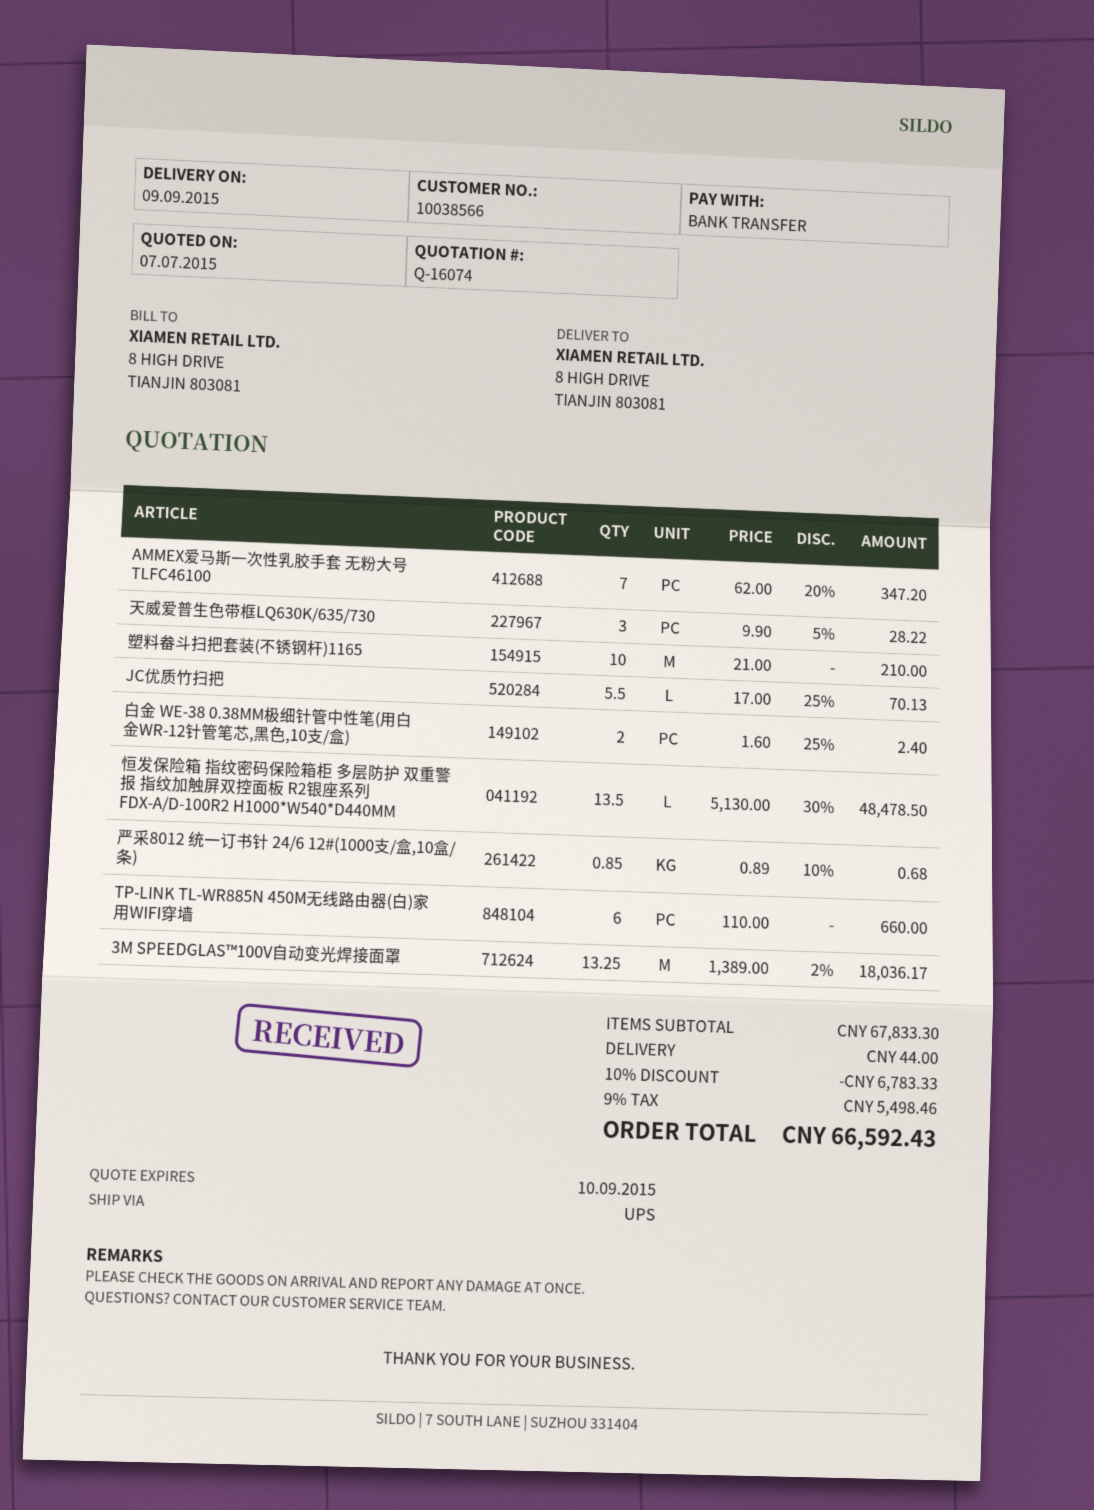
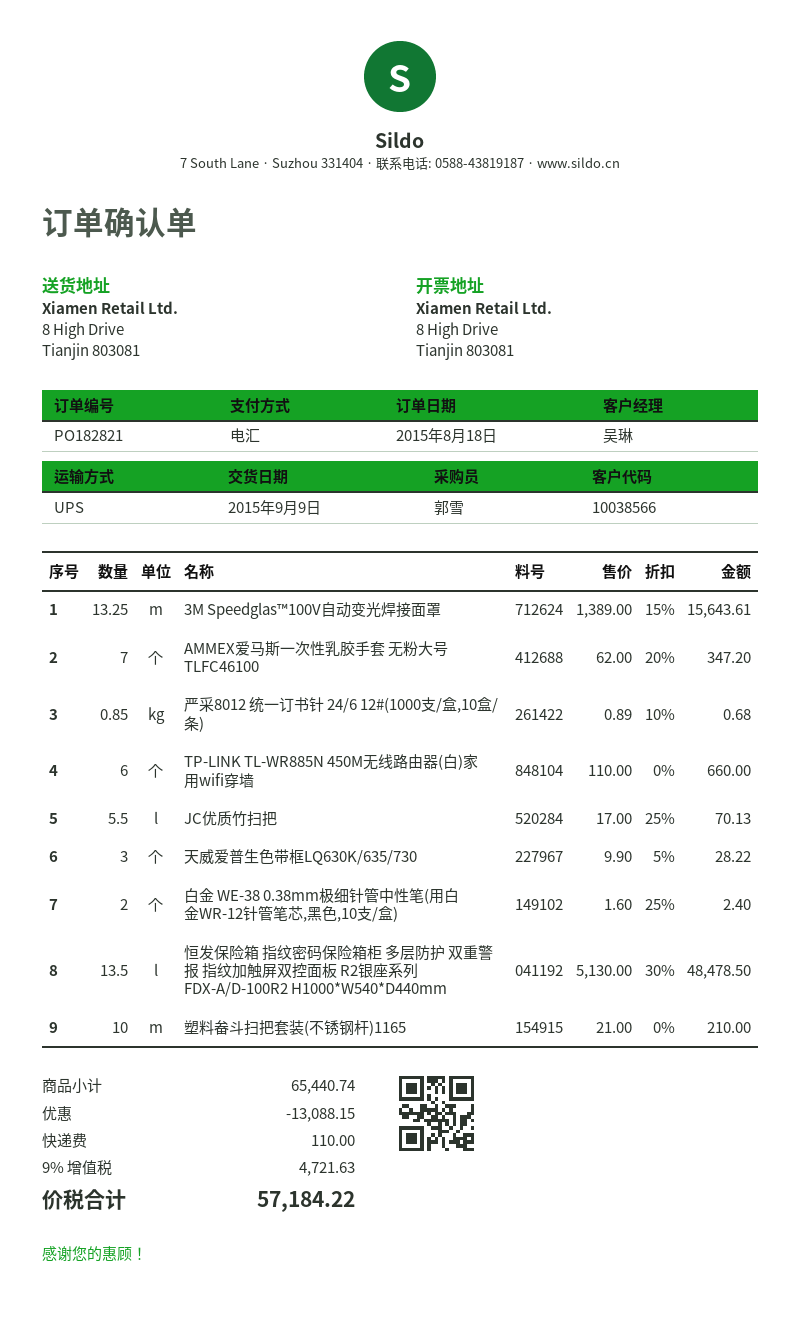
3M SPEEDGLAS™100V自动变光焊接面罩: 13.25 x 1389.00 - 2% = 18036.17 -> 13.25 x 1389.00 - 15% = 15643.61
subtotal: 67833.30 -> 65440.74
discount: 6783.33 -> 13088.15
shipping: 44.00 -> 110.00
tax: 9% = 5498.46 -> 9% = 4721.63
total: 66592.43 -> 57184.22

